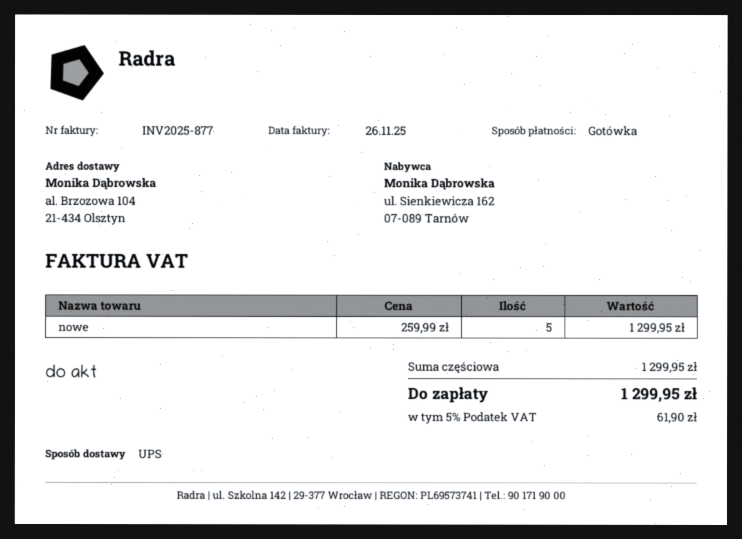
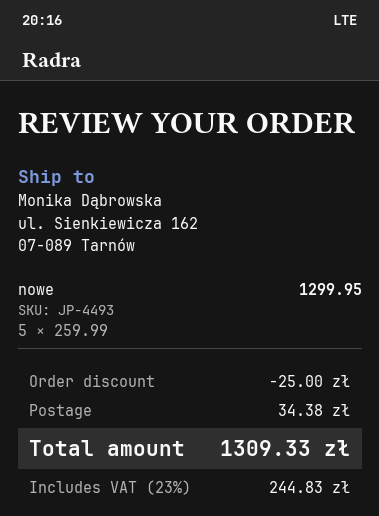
ship to: al. Brzozowa 104, 21-434 Olsztyn -> ul. Sienkiewicza 162, 07-089 Tarnów
discount: none -> 25.00
shipping: none -> 34.38
tax: 5% = 61.90 -> 23% = 244.83
total: 1299.95 -> 1309.33

